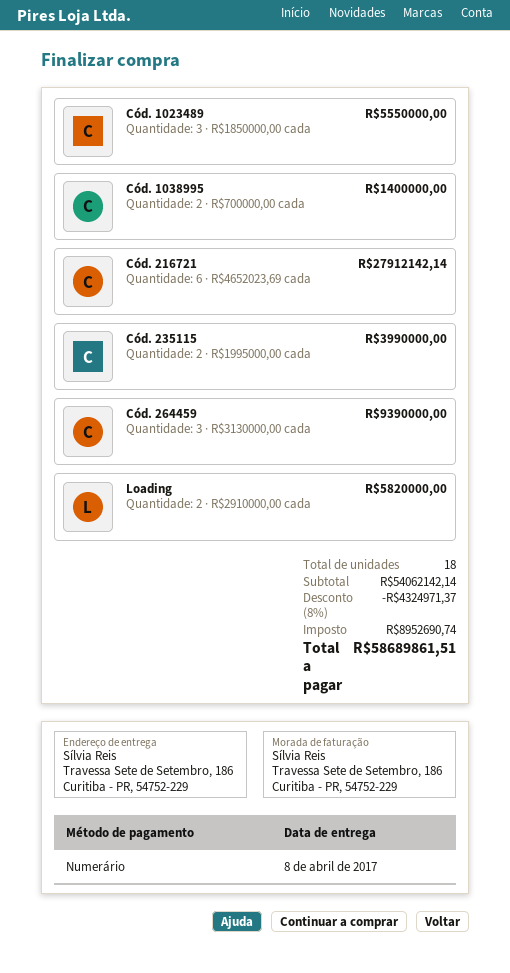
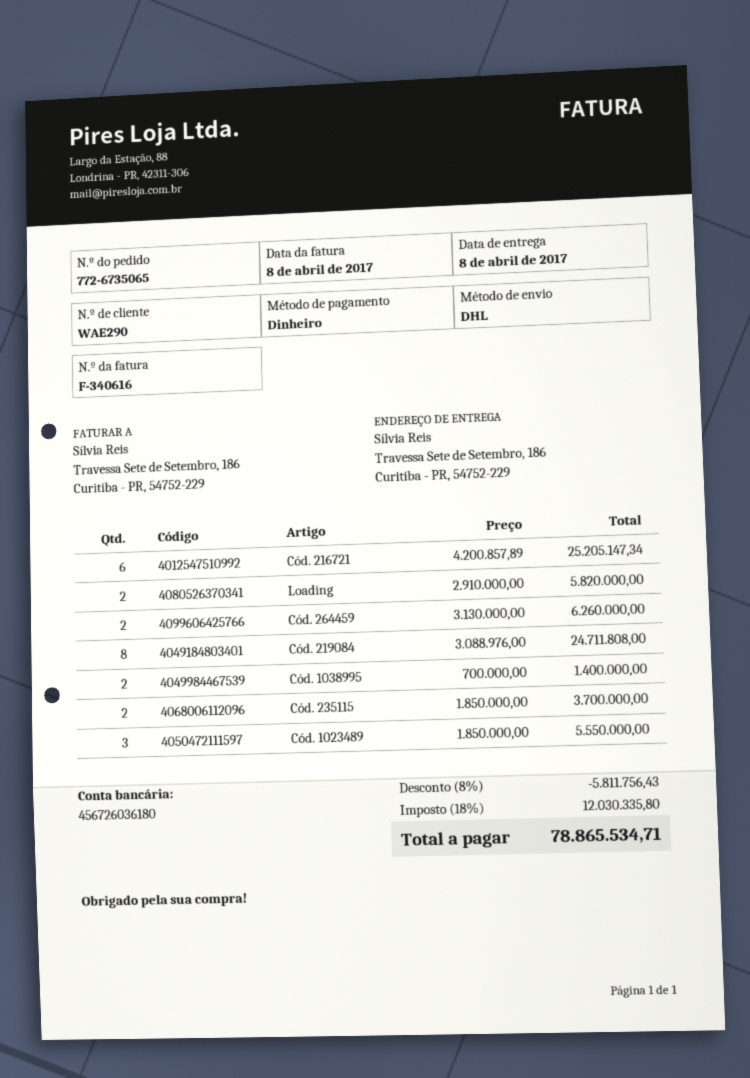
Cód. 216721: 6 x 4652023.69 = 27912142.14 -> 6 x 4200857.89 = 25205147.34
Cód. 235115: 2 x 1995000.00 = 3990000.00 -> 2 x 1850000.00 = 3700000.00
Cód. 264459: 3 x 3130000.00 = 9390000.00 -> 2 x 3130000.00 = 6260000.00
Cód. 219084: none -> 8 x 3088976.00 = 24711808.00
discount: 8% = 4324971.37 -> 8% = 5811756.43
tax: 8952690.74 -> 12030335.80
total: 58689861.51 -> 78865534.71

